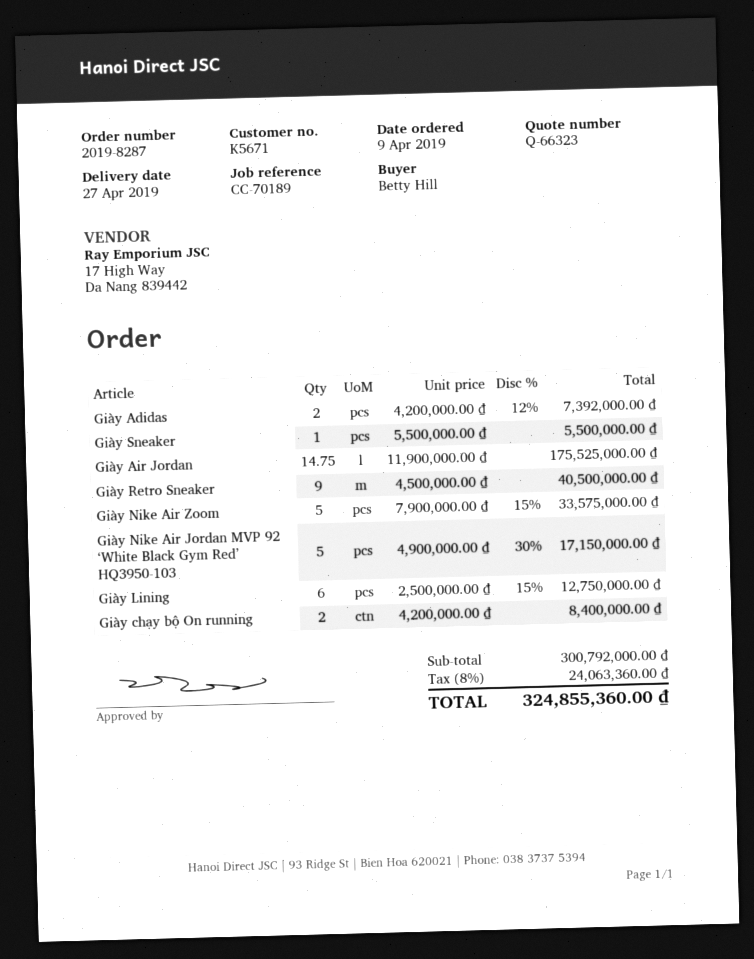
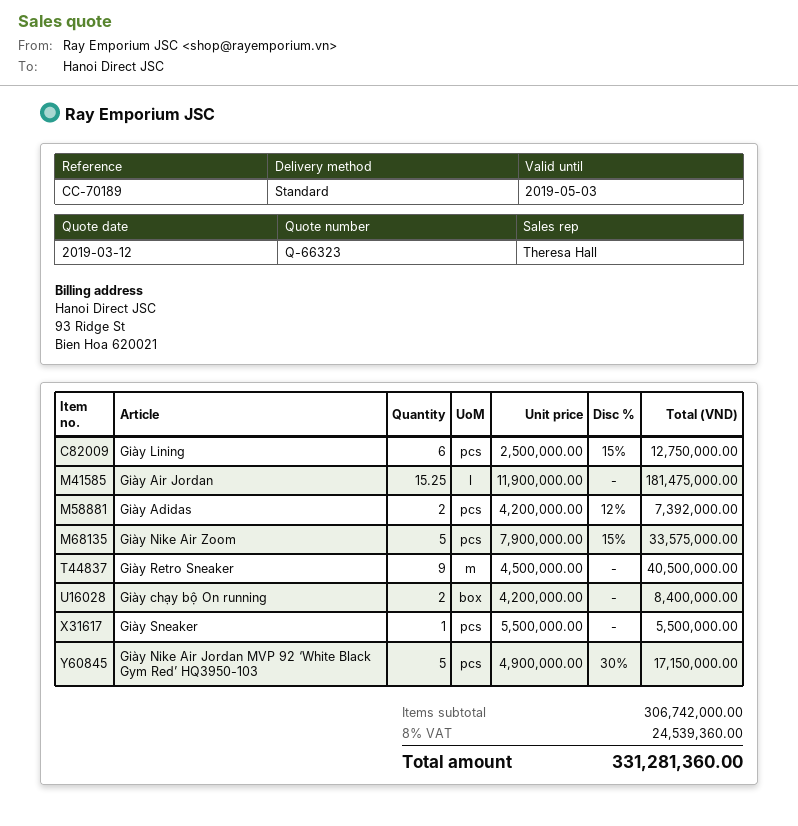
Giày Air Jordan: 14.75 x 11900000.00 = 175525000.00 -> 15.25 x 11900000.00 = 181475000.00
subtotal: 300792000.00 -> 306742000.00
tax: 8% = 24063360.00 -> 8% = 24539360.00
total: 324855360.00 -> 331281360.00

